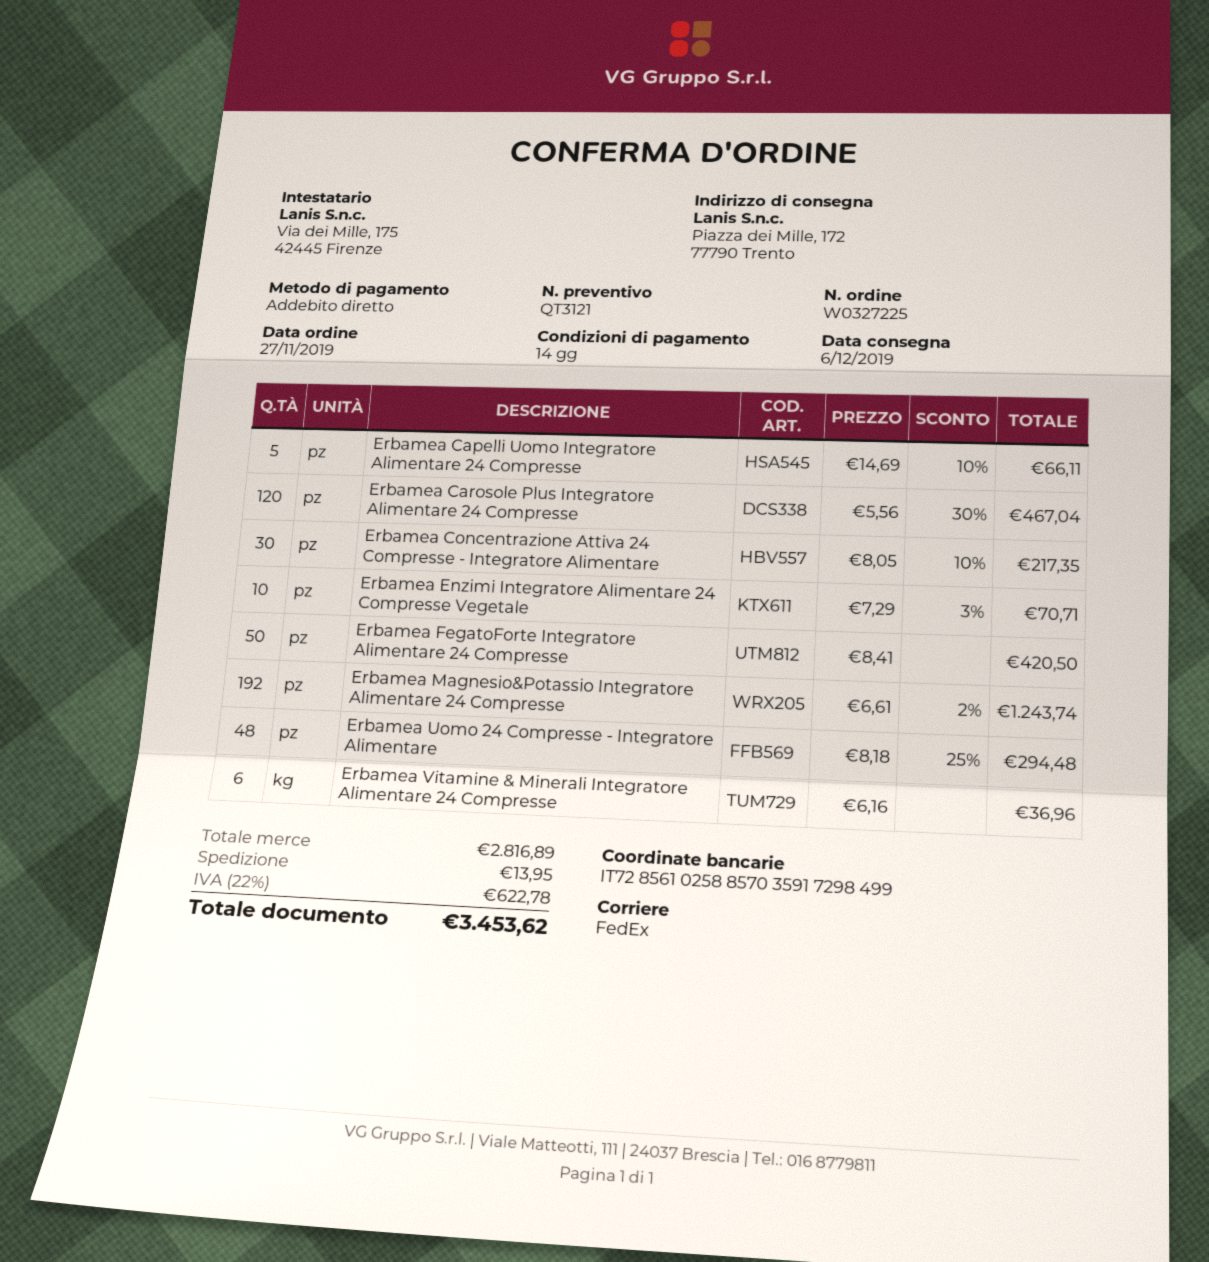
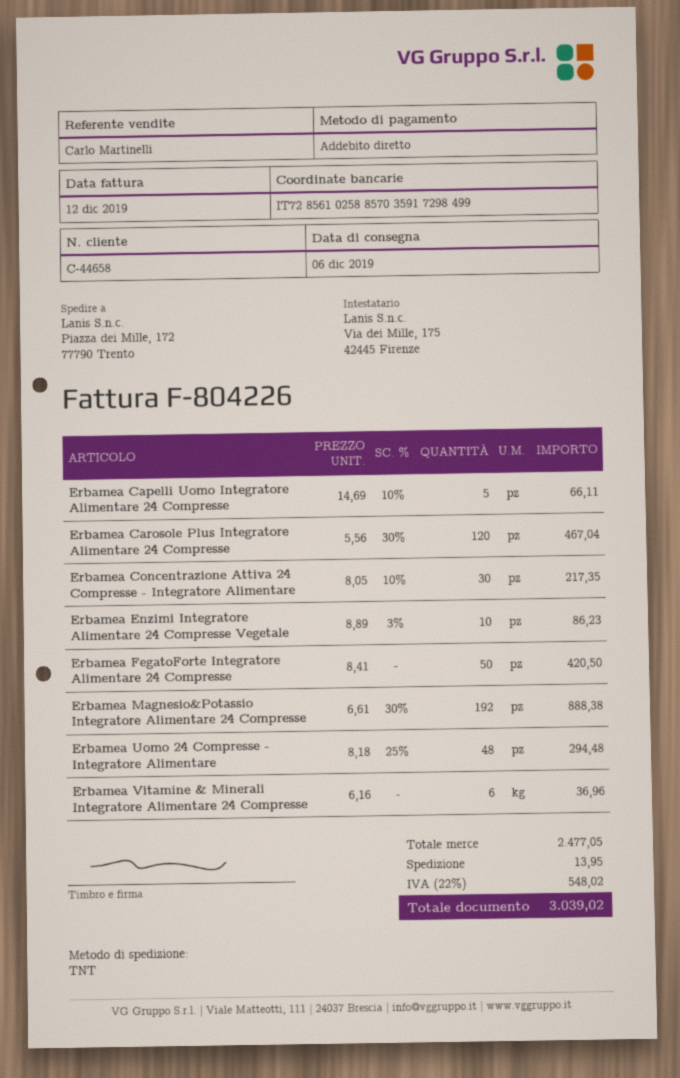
shipping method: FedEx -> TNT
Erbamea Enzimi Integratore Alimentare 24 Compresse Vegetale: 10 x 7.29 - 3% = 70.71 -> 10 x 8.89 - 3% = 86.23
Erbamea Magnesio&Potassio Integratore Alimentare 24 Compresse: 192 x 6.61 - 2% = 1243.74 -> 192 x 6.61 - 30% = 888.38
subtotal: 2816.89 -> 2477.05
tax: 22% = 622.78 -> 22% = 548.02
total: 3453.62 -> 3039.02

